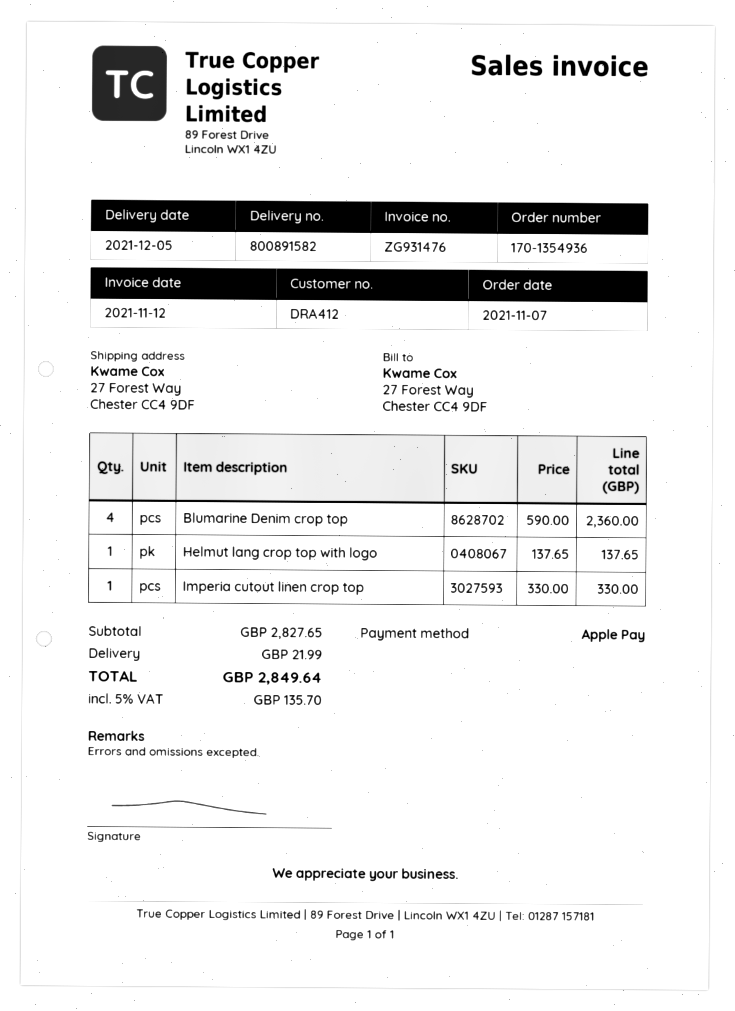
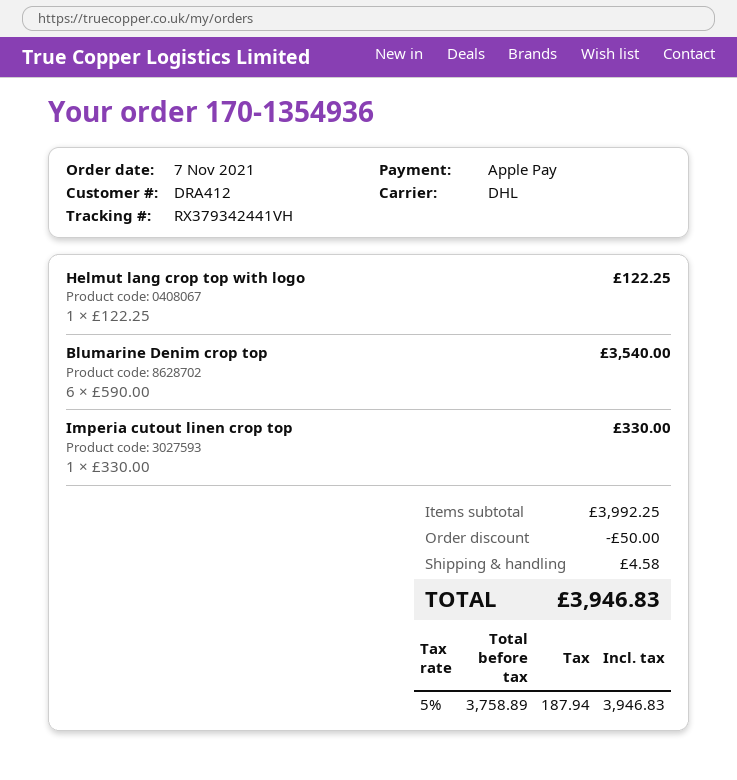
Blumarine Denim crop top: 4 x 590.00 = 2360.00 -> 6 x 590.00 = 3540.00
Helmut lang crop top with logo: 1 x 137.65 = 137.65 -> 1 x 122.25 = 122.25
subtotal: 2827.65 -> 3992.25
discount: none -> 50.00
shipping: 21.99 -> 4.58
tax: 5% = 135.70 -> 5% = 187.94
total: 2849.64 -> 3946.83

